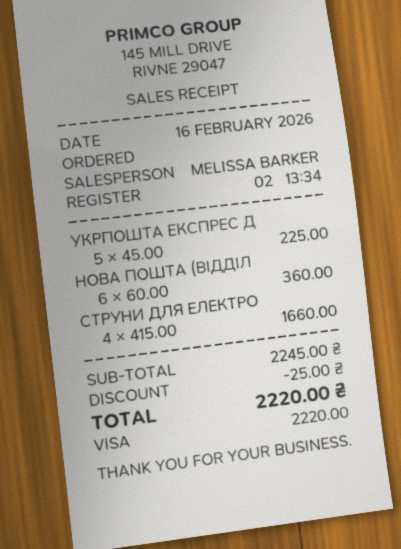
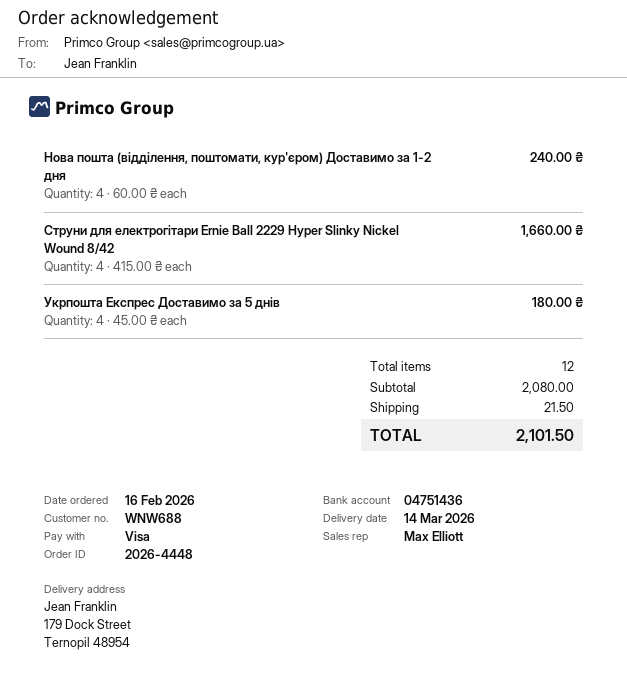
sales rep: MELISSA BARKER -> Max Elliott
УКРПОШТА ЕКСПРЕС Д: 5 x 45.00 = 225.00 -> 4 x 45.00 = 180.00
НОВА ПОШТА (ВІДДІЛ: 6 x 60.00 = 360.00 -> 4 x 60.00 = 240.00
subtotal: 2245.00 -> 2080.00
discount: 25.00 -> none
shipping: none -> 21.50
total: 2220.00 -> 2101.50

